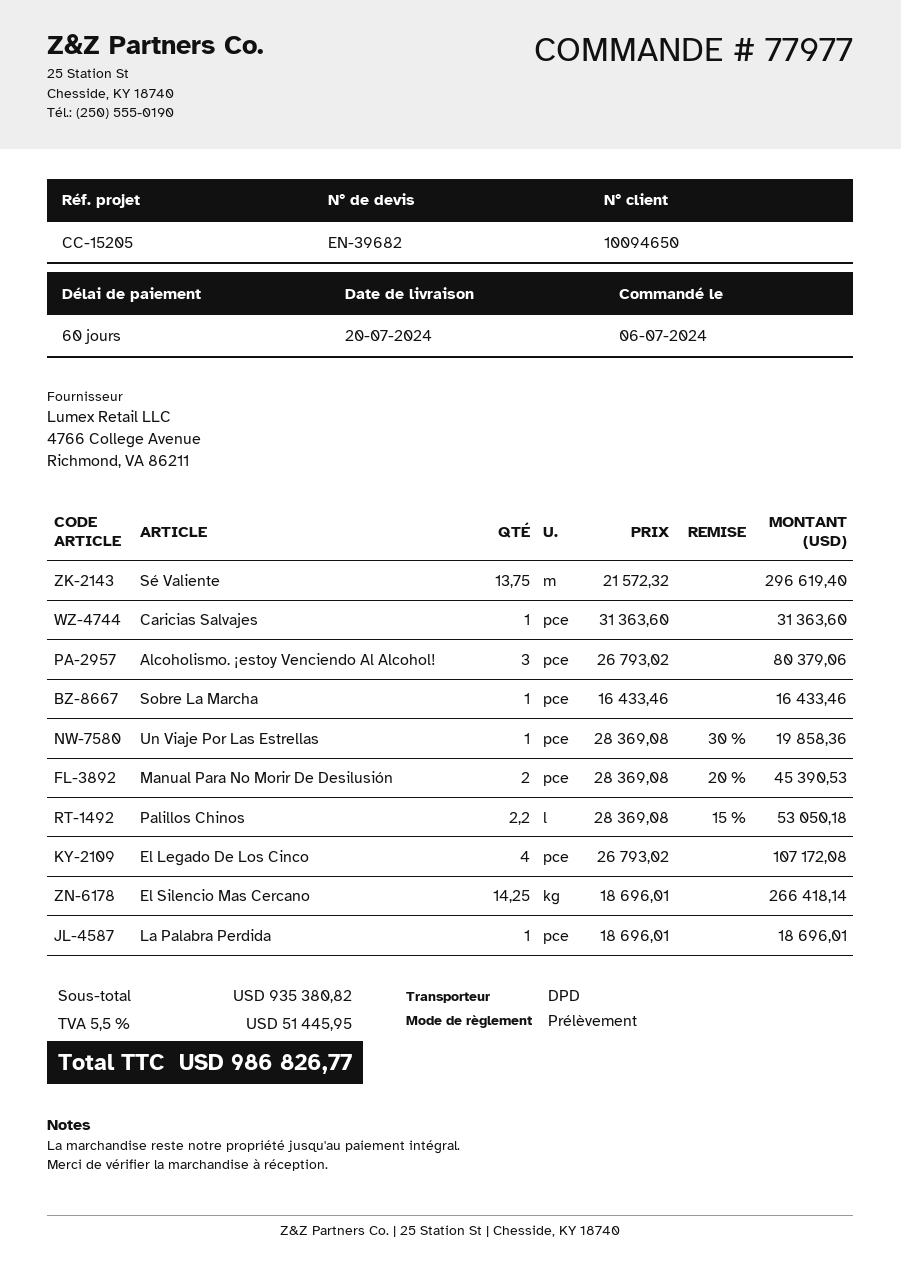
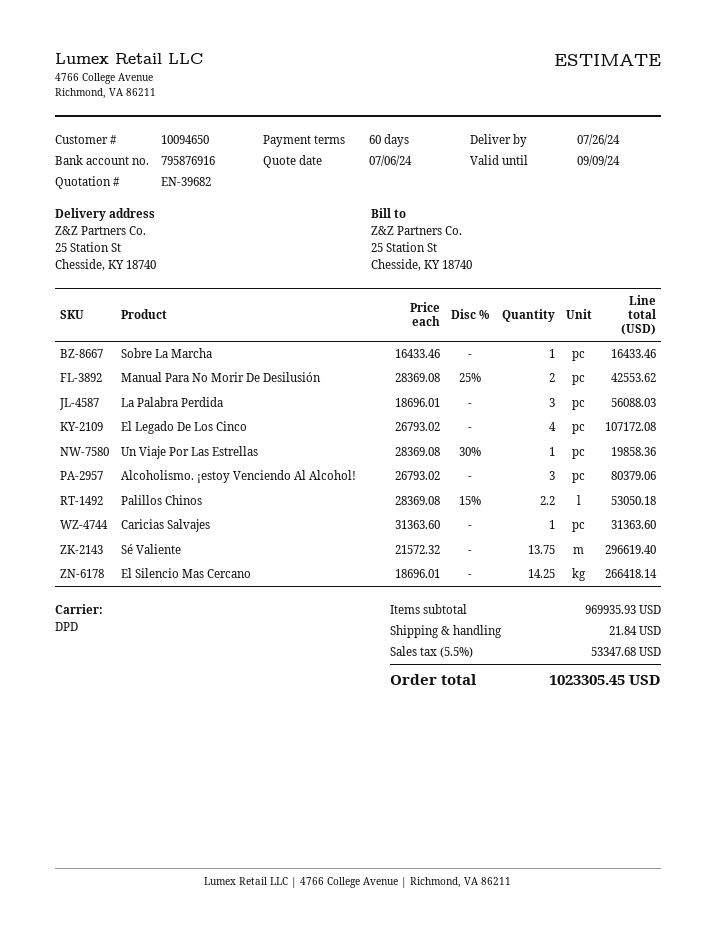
delivery date: 2024-07-20 -> 2024-07-26
Manual Para No Morir De Desilusión: 2 x 28369.08 - 20% = 45390.53 -> 2 x 28369.08 - 25% = 42553.62
La Palabra Perdida: 1 x 18696.01 = 18696.01 -> 3 x 18696.01 = 56088.03
subtotal: 935380.82 -> 969935.93
shipping: none -> 21.84
tax: 5.5% = 51445.95 -> 5.5% = 53347.68
total: 986826.77 -> 1023305.45

